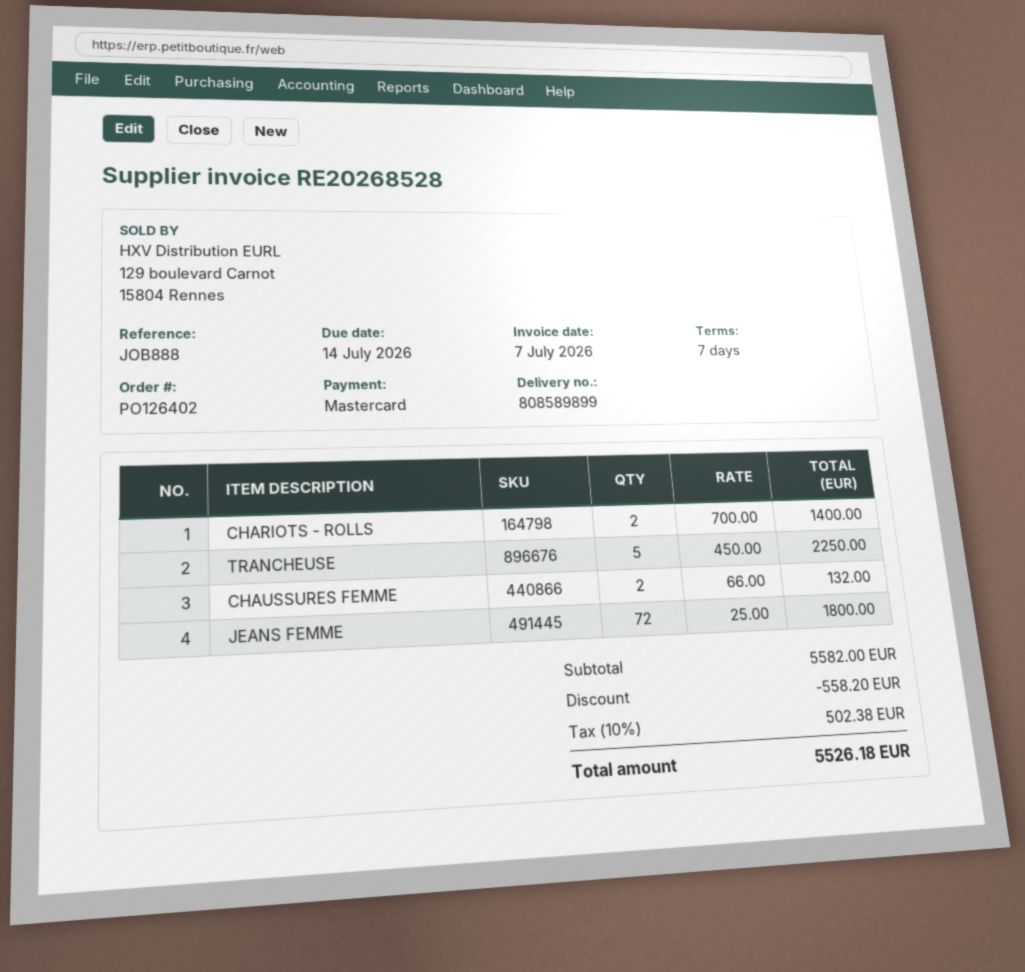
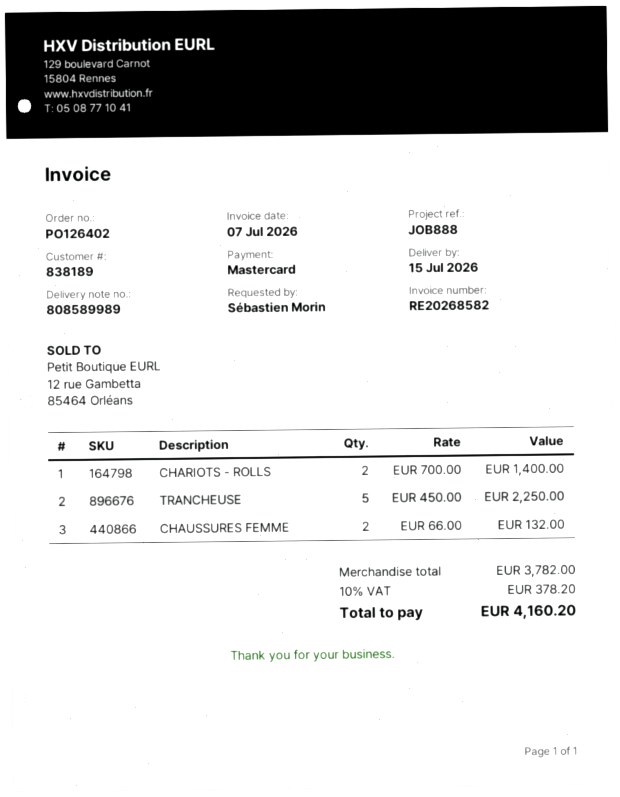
delivery note number: 808589899 -> 808589989
invoice number: RE20268528 -> RE20268582
JEANS FEMME: 72 x 25.00 = 1800.00 -> none
subtotal: 5582.00 -> 3782.00
discount: 558.20 -> none
tax: 10% = 502.38 -> 10% = 378.20
total: 5526.18 -> 4160.20

